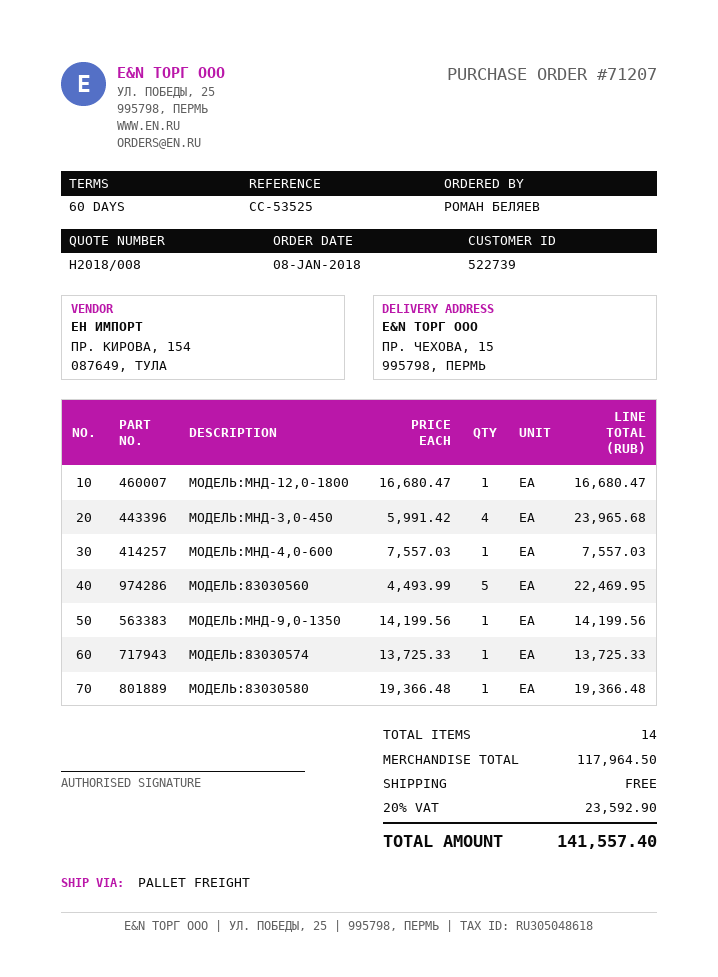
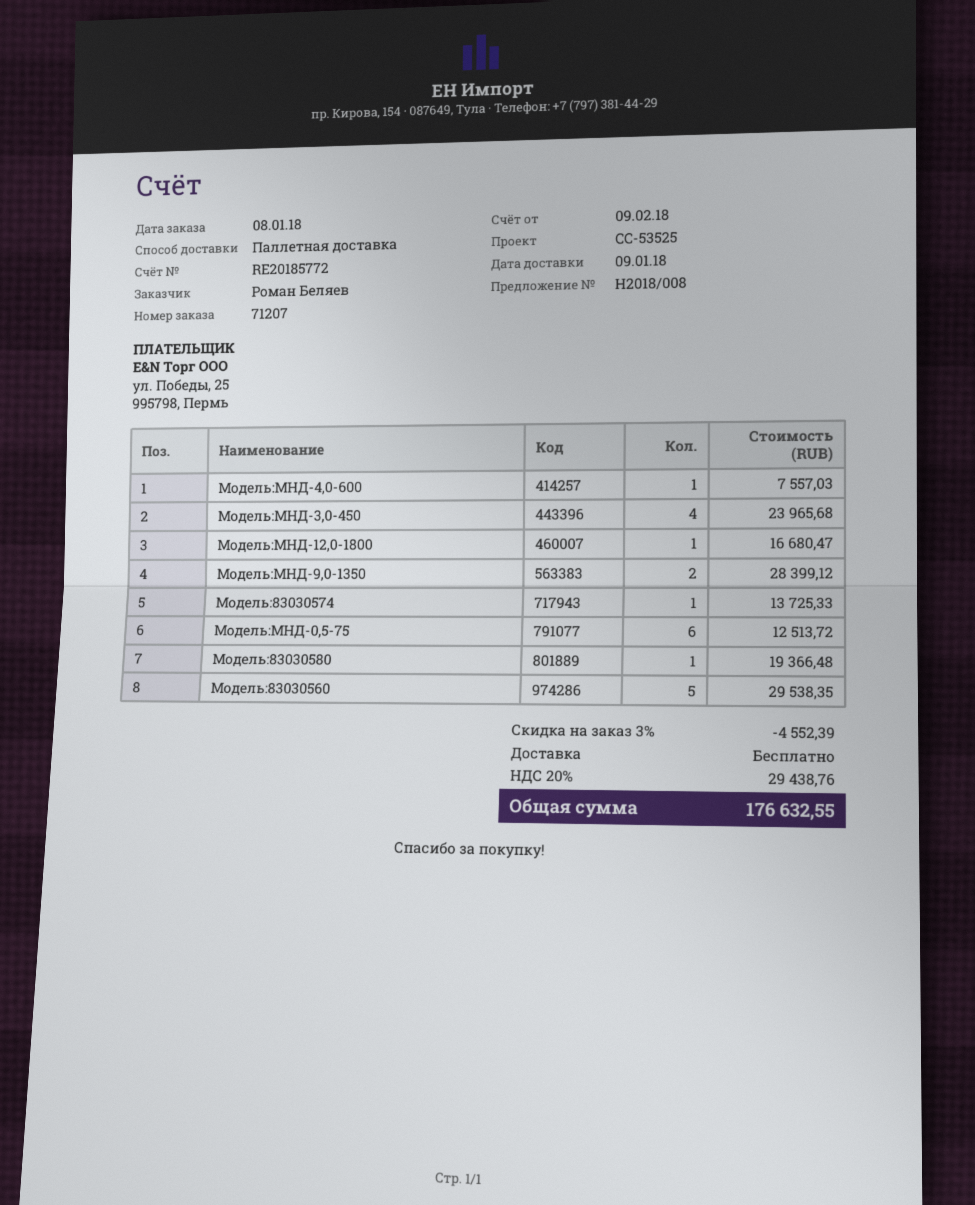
МОДЕЛЬ:83030560: 5 for 22469.95 -> 5 for 29538.35
МОДЕЛЬ:МНД-9,0-1350: 1 for 14199.56 -> 2 for 28399.12
Модель:МНД-0,5-75: none -> 6 for 12513.72
discount: none -> 3% = 4552.39
tax: 20% = 23592.90 -> 20% = 29438.76
total: 141557.40 -> 176632.55

